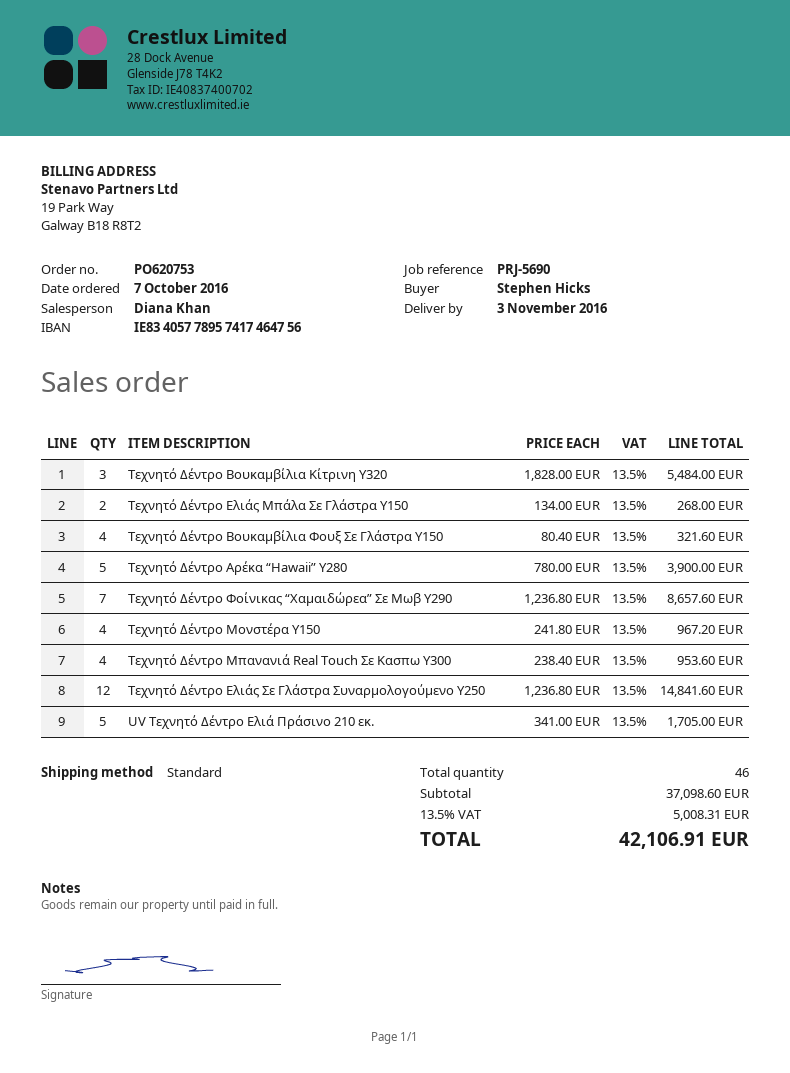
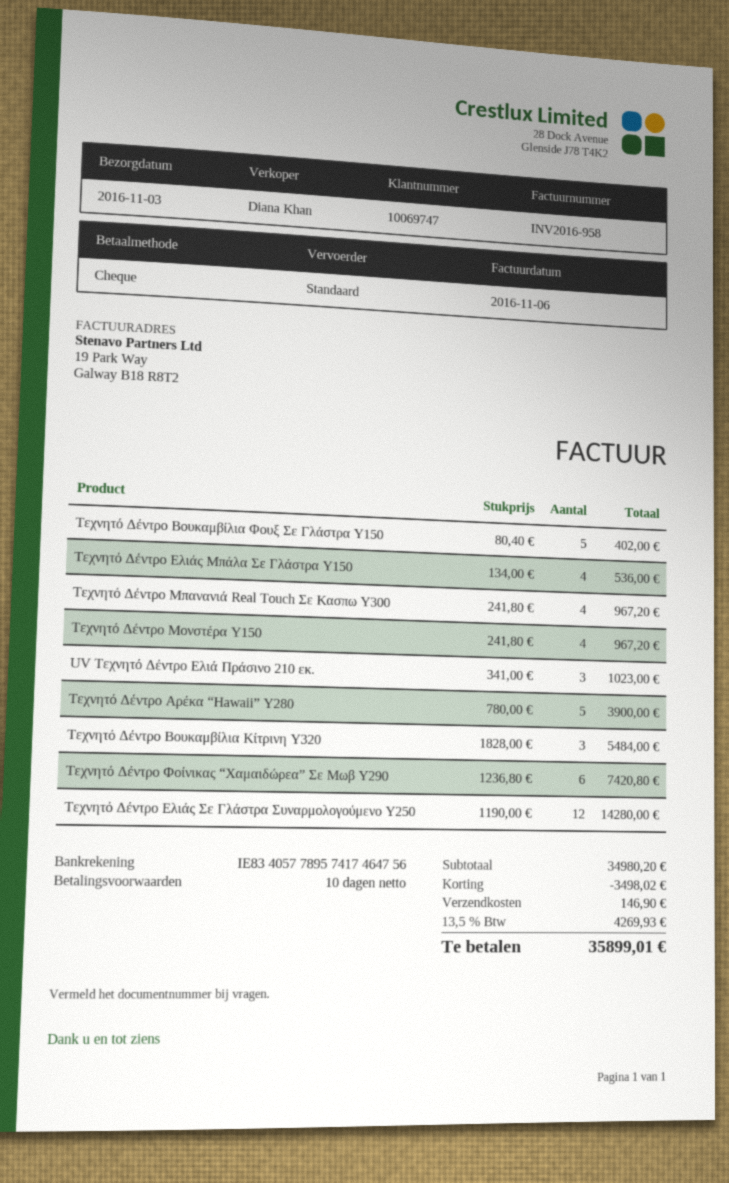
Τεχνητό Δέντρο Ελιάς Μπάλα Σε Γλάστρα Y150: 2 x 134.00 = 268.00 -> 4 x 134.00 = 536.00
Τεχνητό Δέντρο Βουκαμβίλια Φουξ Σε Γλάστρα Y150: 4 x 80.40 = 321.60 -> 5 x 80.40 = 402.00
Τεχνητό Δέντρο Φοίνικας “Χαμαιδώρεα” Σε Μωβ Υ290: 7 x 1236.80 = 8657.60 -> 6 x 1236.80 = 7420.80
Τεχνητό Δέντρο Μπανανιά Real Touch Σε Κασπω Υ300: 4 x 238.40 = 953.60 -> 4 x 241.80 = 967.20
Τεχνητό Δέντρο Ελιάς Σε Γλάστρα Συναρμολογούμενο Υ250: 12 x 1236.80 = 14841.60 -> 12 x 1190.00 = 14280.00
UV Τεχνητό Δέντρο Ελιά Πράσινο 210 εκ.: 5 x 341.00 = 1705.00 -> 3 x 341.00 = 1023.00
subtotal: 37098.60 -> 34980.20
discount: none -> 3498.02
shipping: none -> 146.90
tax: 13.5% = 5008.31 -> 13.5% = 4269.93
total: 42106.91 -> 35899.01

